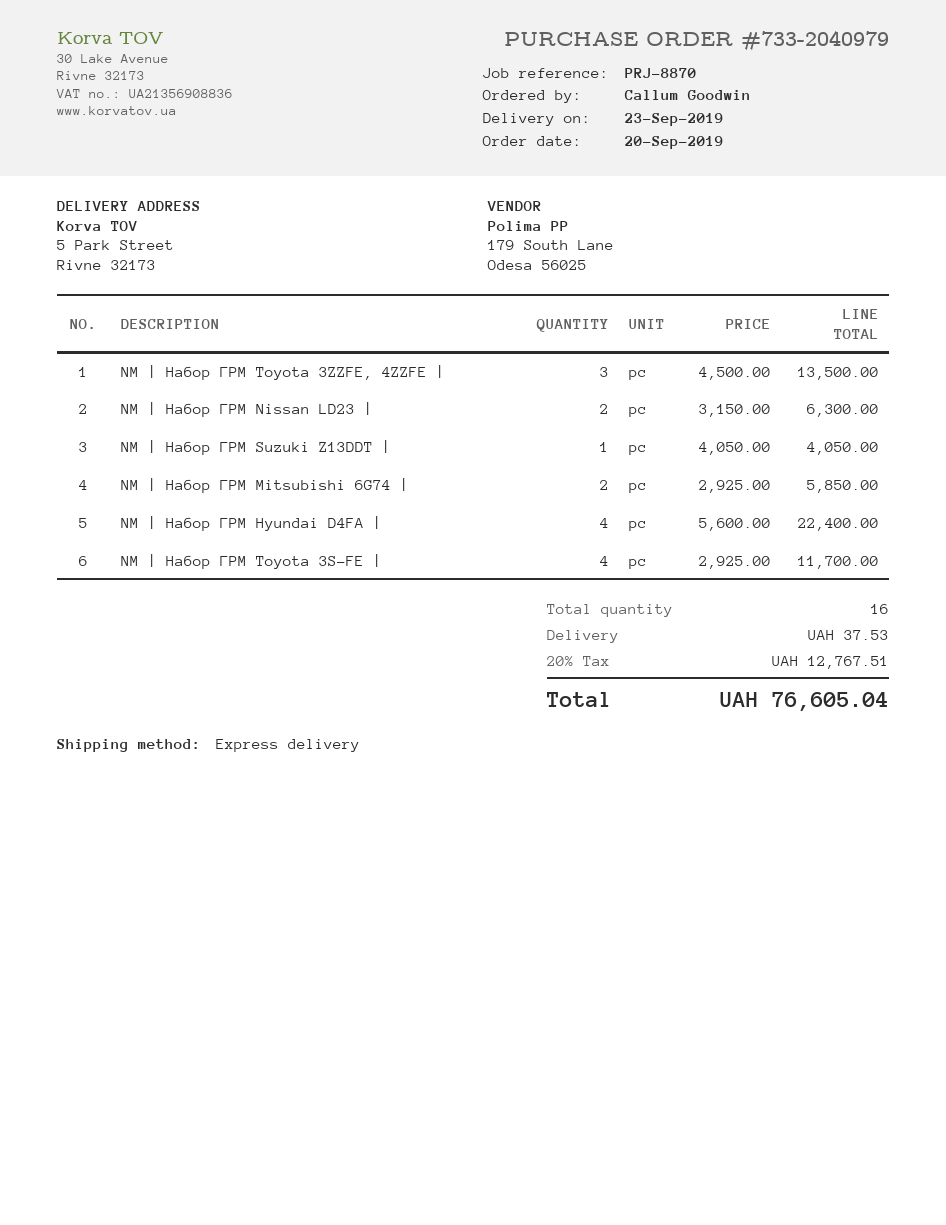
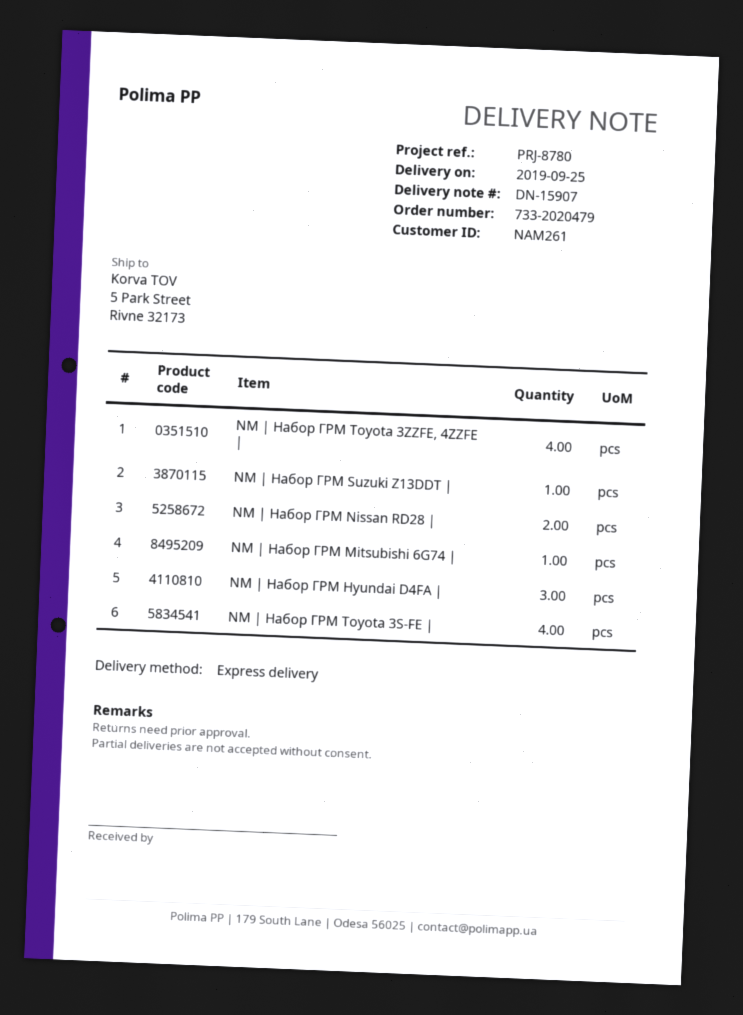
order number: 733-2040979 -> 733-2020479
delivery date: 2019-09-23 -> 2019-09-25
reference: PRJ-8870 -> PRJ-8780
NM | Набор ГРМ Toyota 3ZZFE, 4ZZFE |: 3 -> 4
NM | Набор ГРМ Nissan LD23 |: 2 -> none
NM | Набор ГРМ Mitsubishi 6G74 |: 2 -> 1
NM | Набор ГРМ Hyundai D4FA |: 4 -> 3
NM | Набор ГРМ Nissan RD28 |: none -> 2

